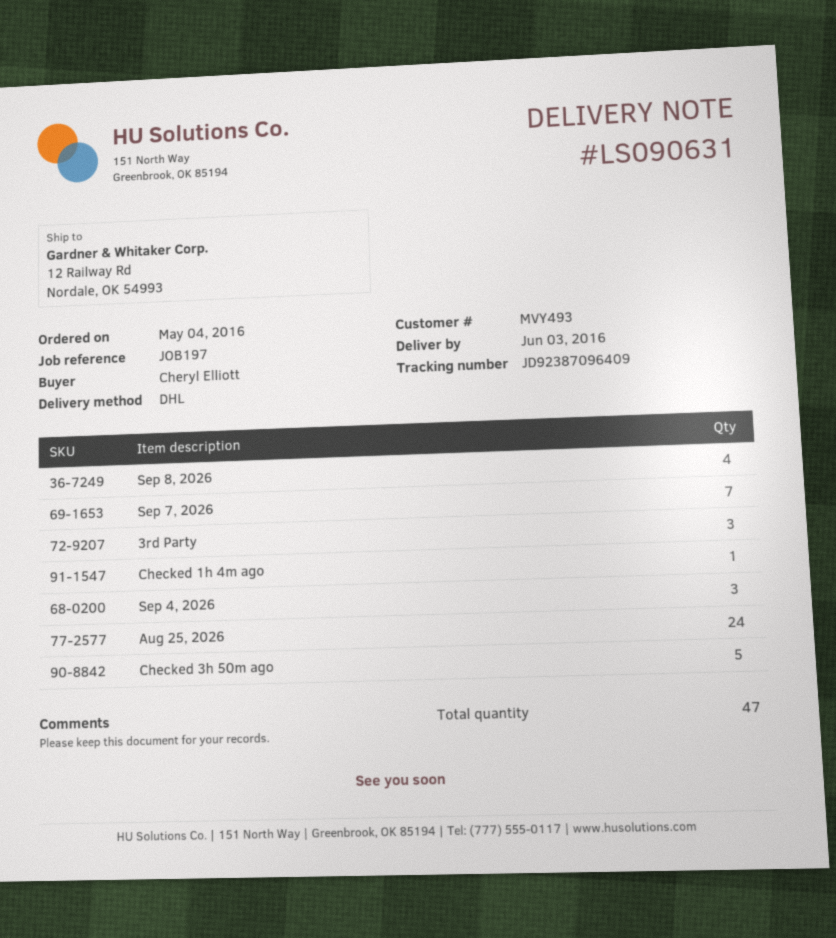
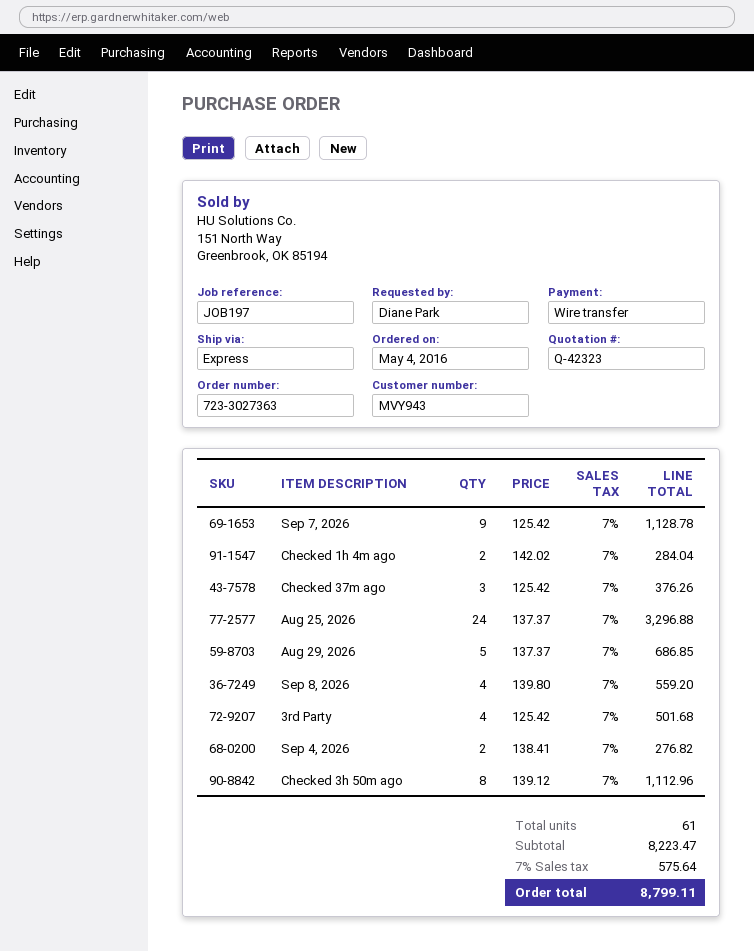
customer number: MVY493 -> MVY943
ordered by: Cheryl Elliott -> Diane Park
shipping method: DHL -> express
Sep 7, 2026: 7 -> 9
3rd Party: 3 -> 4
Checked 1h 4m ago: 1 -> 2
Sep 4, 2026: 3 -> 2
Checked 3h 50m ago: 5 -> 8
Checked 37m ago: none -> 3
Aug 29, 2026: none -> 5
total quantity: 47 -> 61

